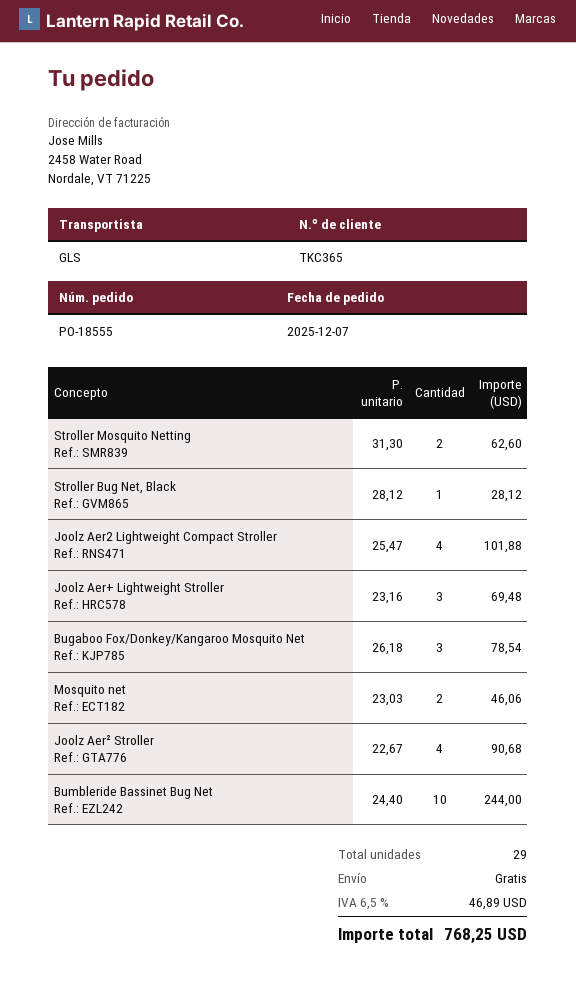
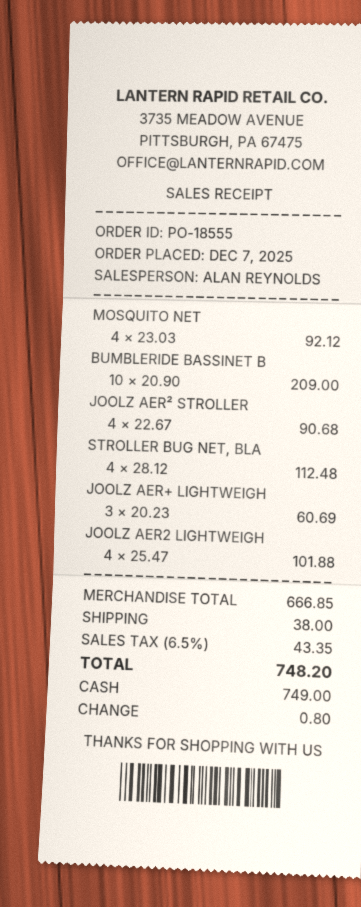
Stroller Mosquito Netting: 2 x 31.30 = 62.60 -> none
Stroller Bug Net, Black: 1 x 28.12 = 28.12 -> 4 x 28.12 = 112.48
Joolz Aer+ Lightweight Stroller: 3 x 23.16 = 69.48 -> 3 x 20.23 = 60.69
Bugaboo Fox/Donkey/Kangaroo Mosquito Net: 3 x 26.18 = 78.54 -> none
Mosquito net: 2 x 23.03 = 46.06 -> 4 x 23.03 = 92.12
Bumbleride Bassinet Bug Net: 10 x 24.40 = 244.00 -> 10 x 20.90 = 209.00
shipping: 0.00 -> 38.00
tax: 6.5% = 46.89 -> 6.5% = 43.35
total: 768.25 -> 748.20

